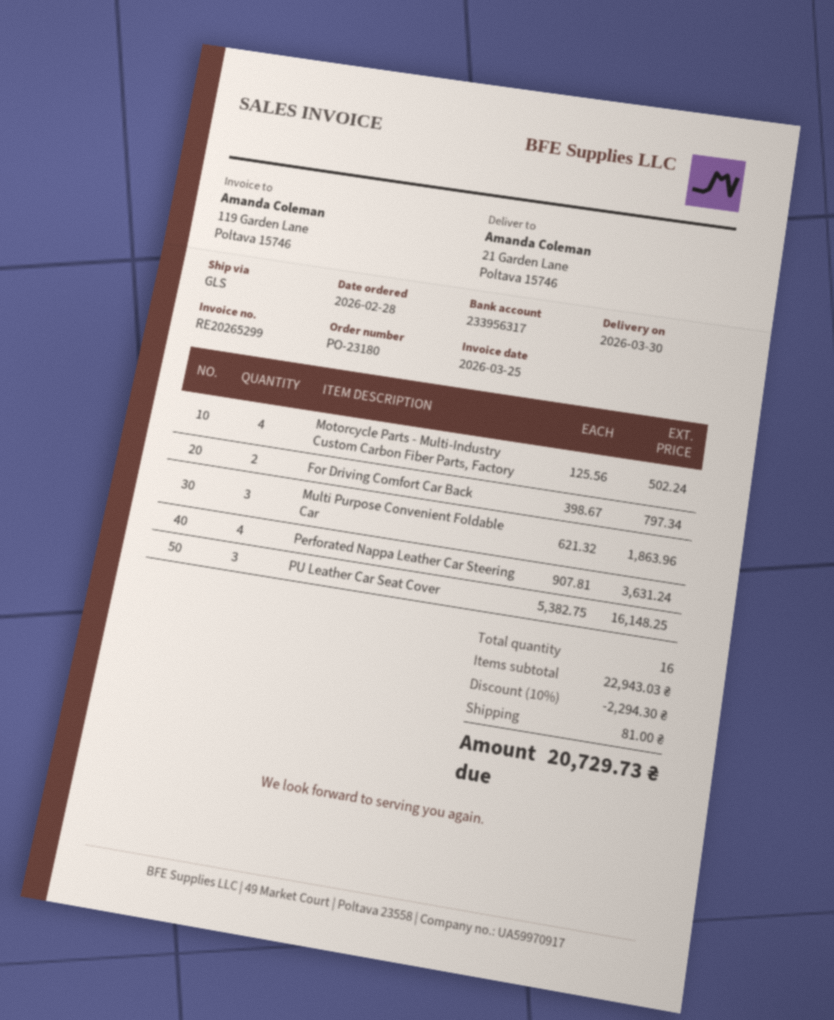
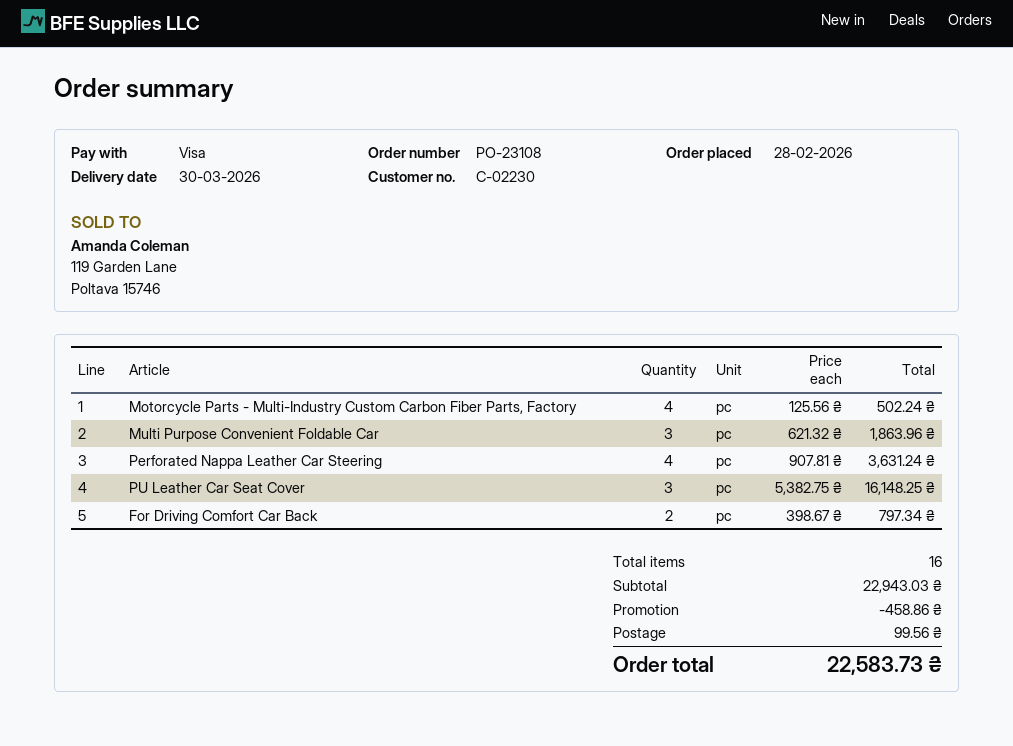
order number: PO-23180 -> PO-23108
discount: 2294.30 -> 458.86
shipping: 81.00 -> 99.56
total: 20729.73 -> 22583.73

